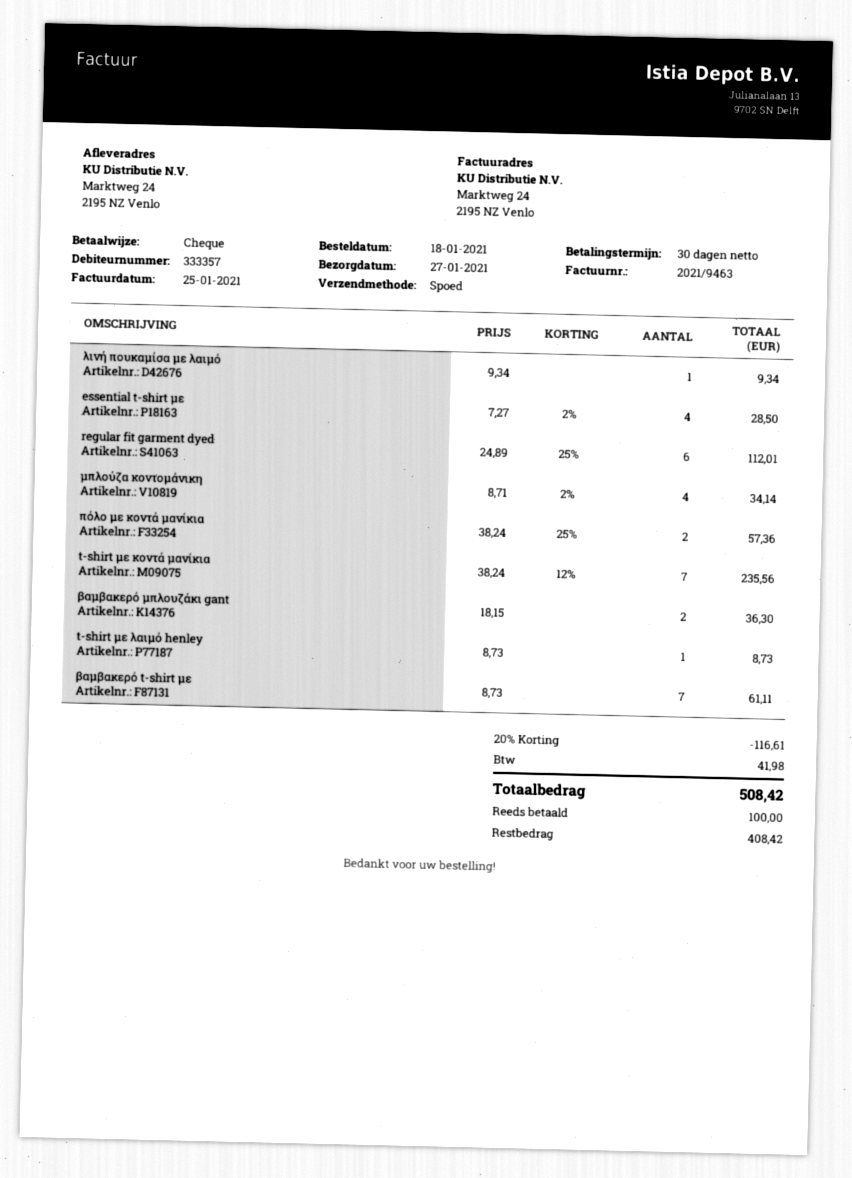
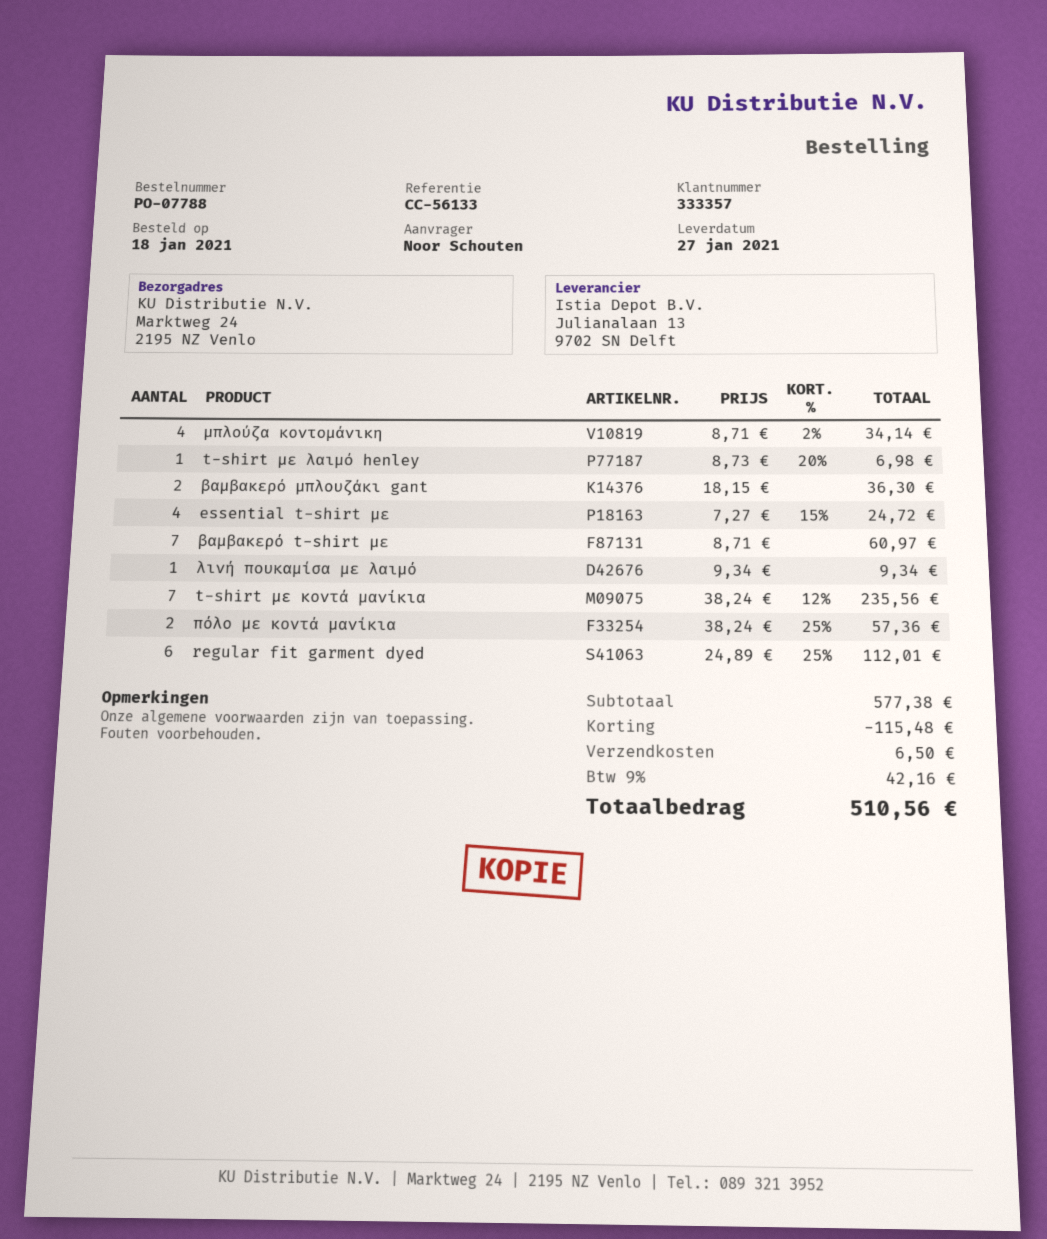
essential t-shirt με: 4 x 7.27 - 2% = 28.50 -> 4 x 7.27 - 15% = 24.72
t-shirt με λαιμό henley: 1 x 8.73 = 8.73 -> 1 x 8.73 - 20% = 6.98
βαμβακερό t-shirt με: 7 x 8.73 = 61.11 -> 7 x 8.71 = 60.97
discount: 116.61 -> 115.48
shipping: none -> 6.50
tax: 41.98 -> 42.16
total: 508.42 -> 510.56

